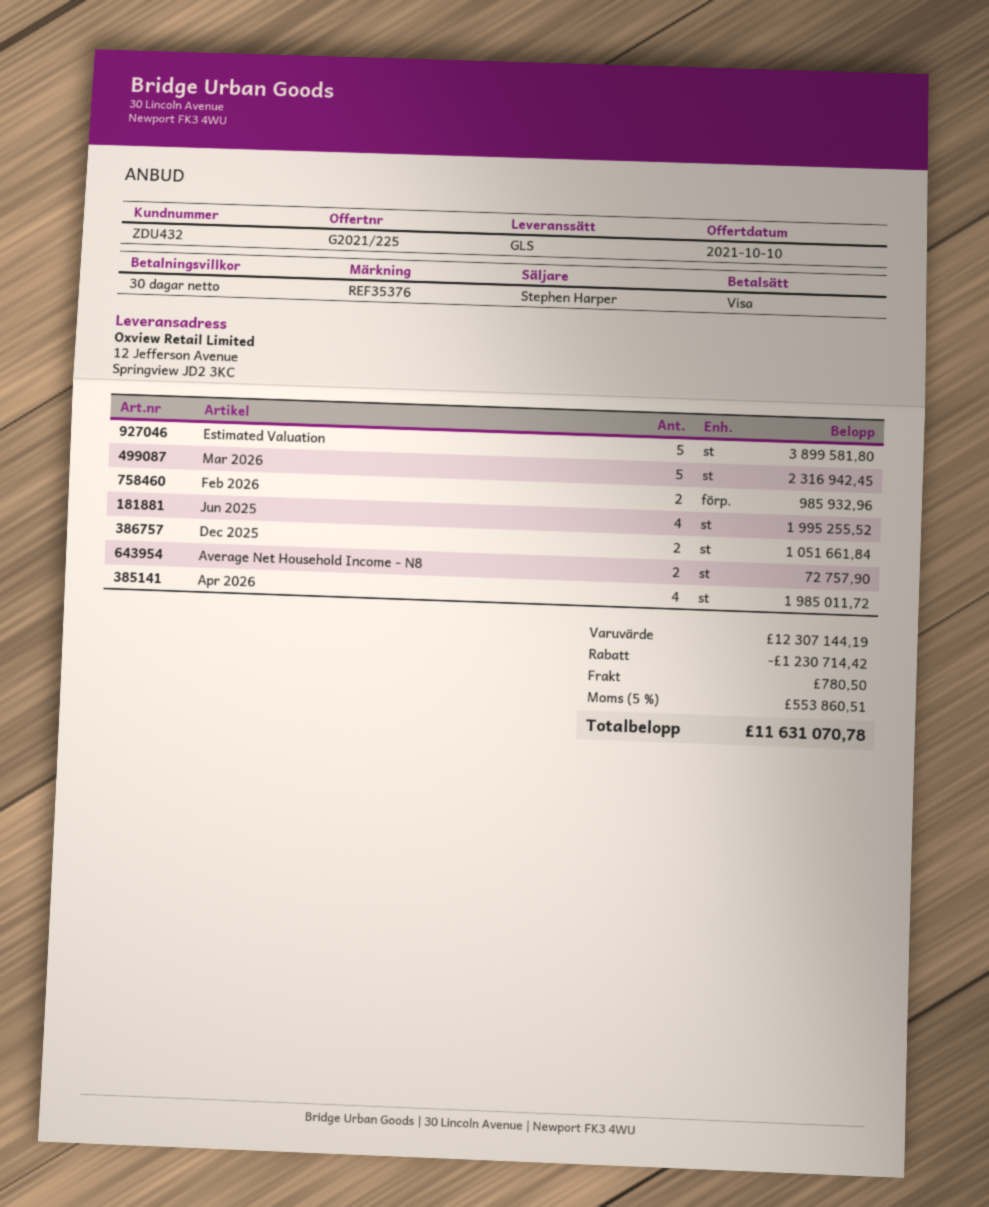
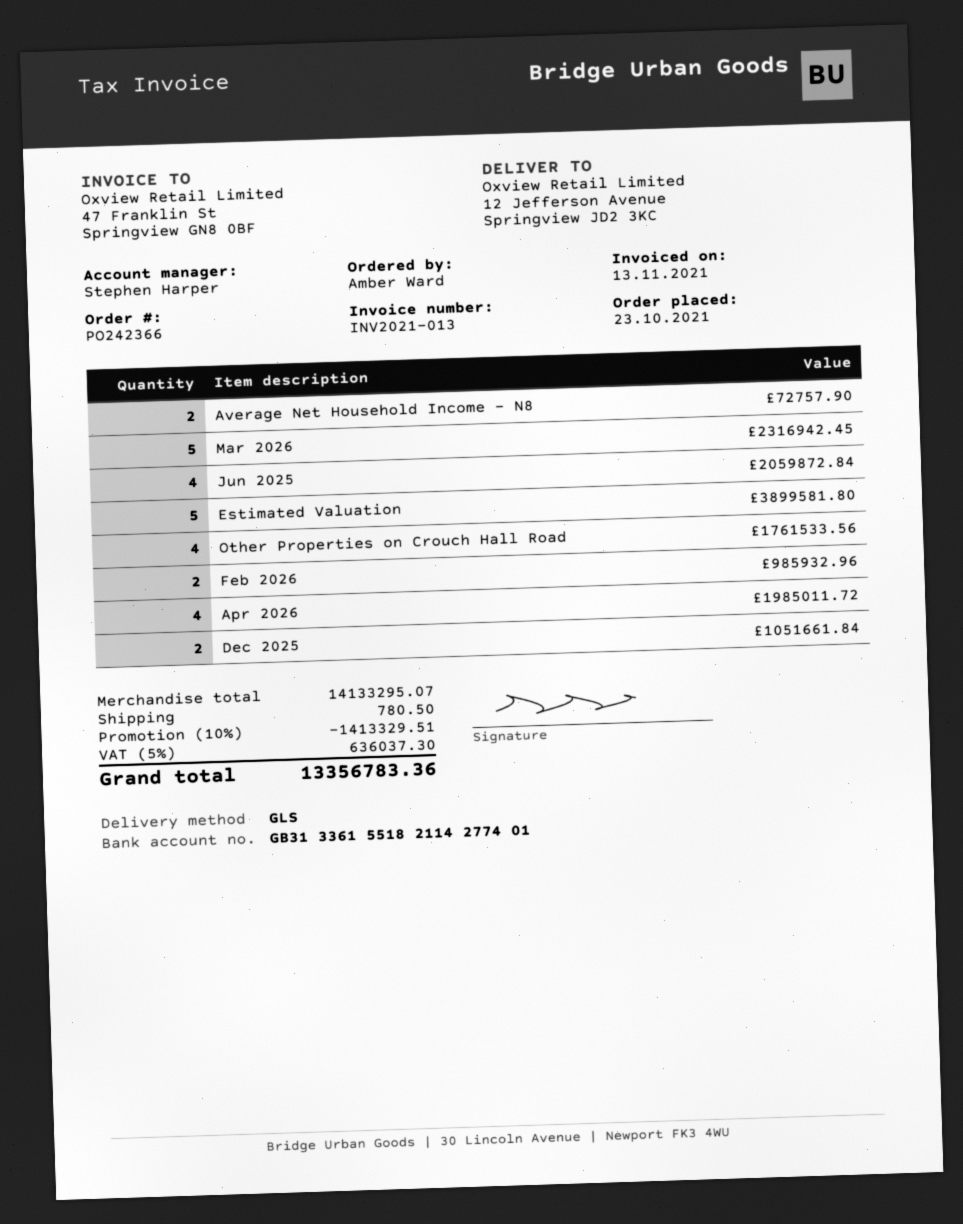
Jun 2025: 4 for 1995255.52 -> 4 for 2059872.84
Other Properties on Crouch Hall Road: none -> 4 for 1761533.56
subtotal: 12307144.19 -> 14133295.07
discount: 1230714.42 -> 1413329.51
tax: 5% = 553860.51 -> 5% = 636037.30
total: 11631070.78 -> 13356783.36

